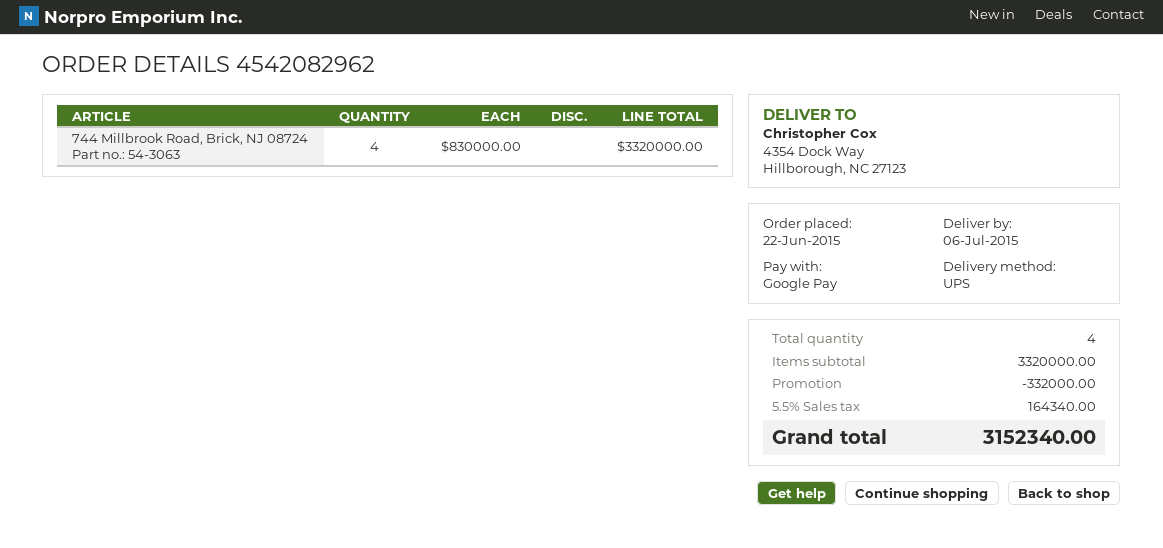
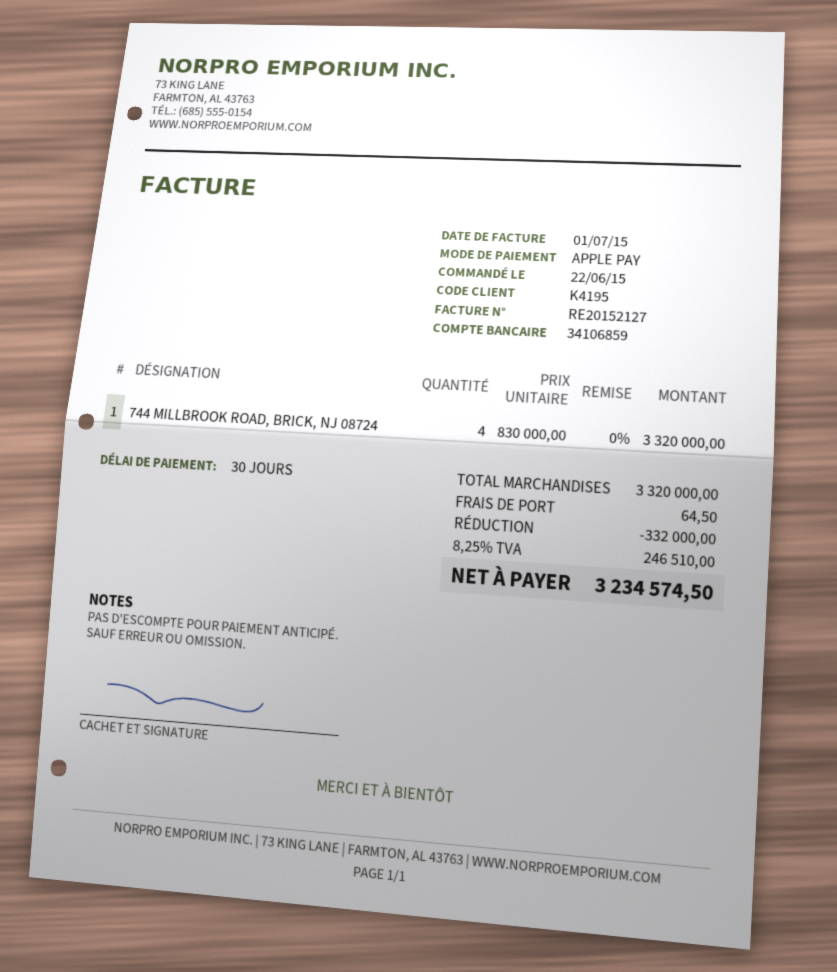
payment method: Google Pay -> Apple Pay
shipping: none -> 64.50
tax: 5.5% = 164340.00 -> 8.25% = 246510.00
total: 3152340.00 -> 3234574.50

